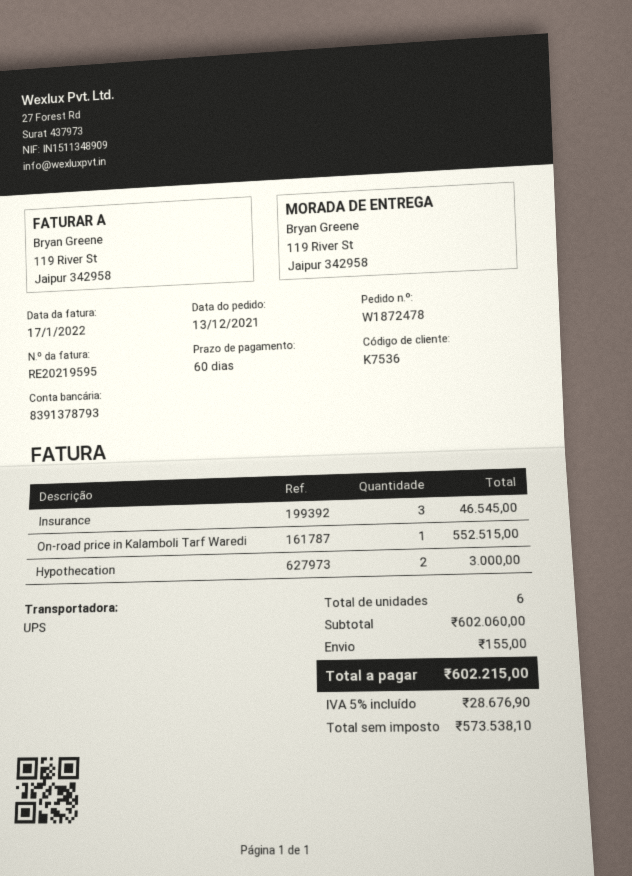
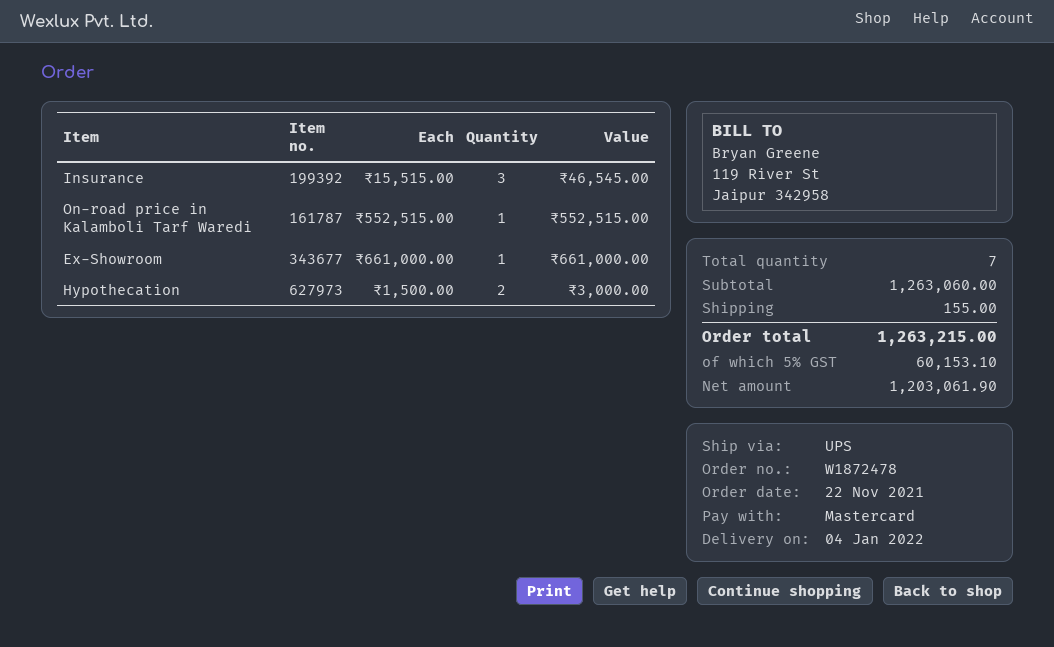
order date: 2021-12-13 -> 2021-11-22
Ex-Showroom: none -> 1 for 661000.00
total quantity: 6 -> 7
subtotal: 602060.00 -> 1263060.00
net: 573538.10 -> 1203061.90
tax: 5% = 28676.90 -> 5% = 60153.10
total: 602215.00 -> 1263215.00

